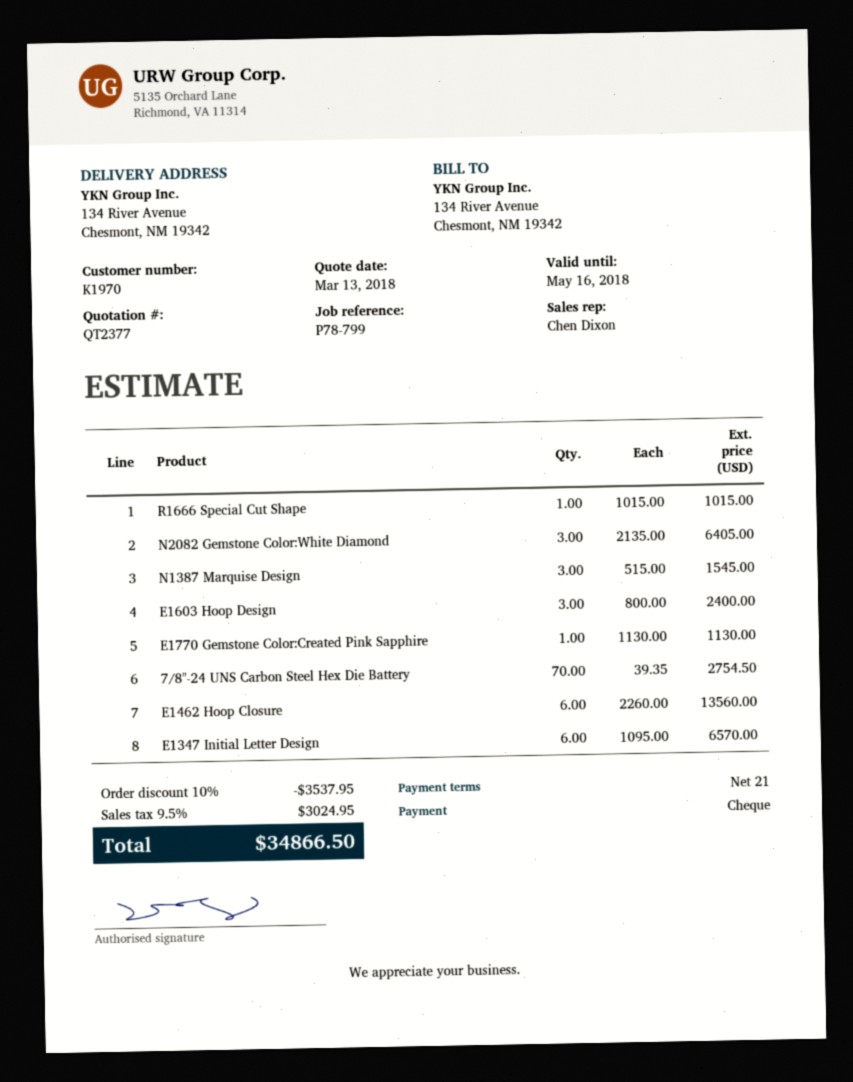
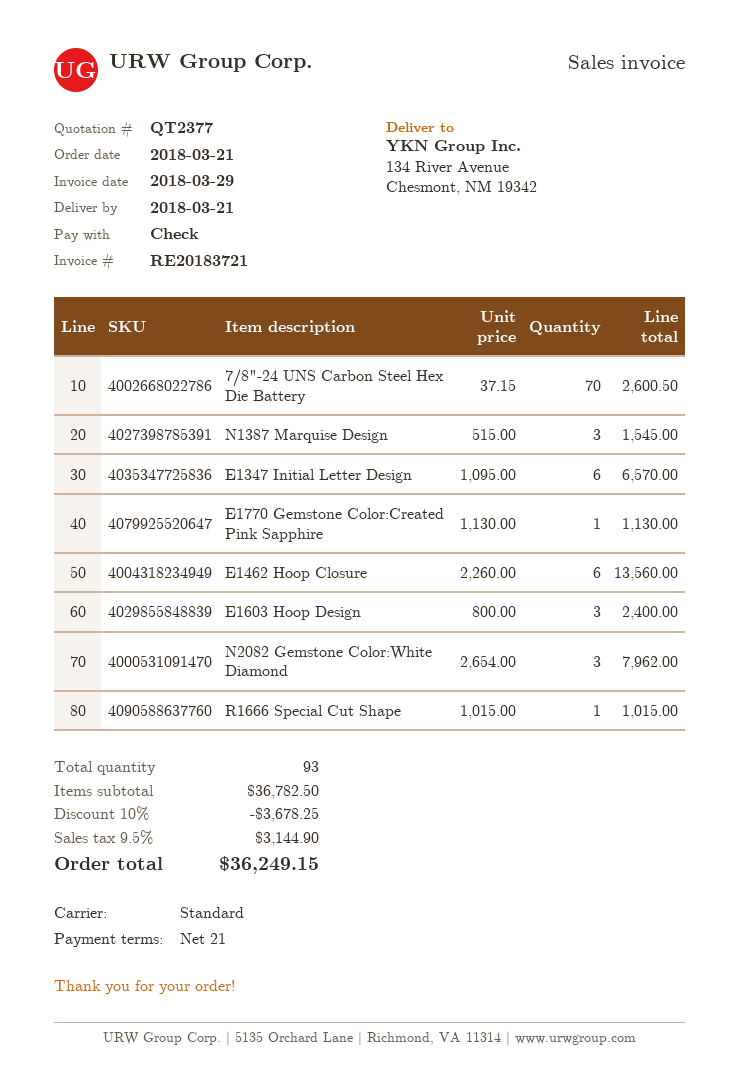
N2082 Gemstone Color:White Diamond: 3 x 2135.00 = 6405.00 -> 3 x 2654.00 = 7962.00
7/8"-24 UNS Carbon Steel Hex Die Battery: 70 x 39.35 = 2754.50 -> 70 x 37.15 = 2600.50
discount: 10% = 3537.95 -> 10% = 3678.25
tax: 9.5% = 3024.95 -> 9.5% = 3144.90
total: 34866.50 -> 36249.15

